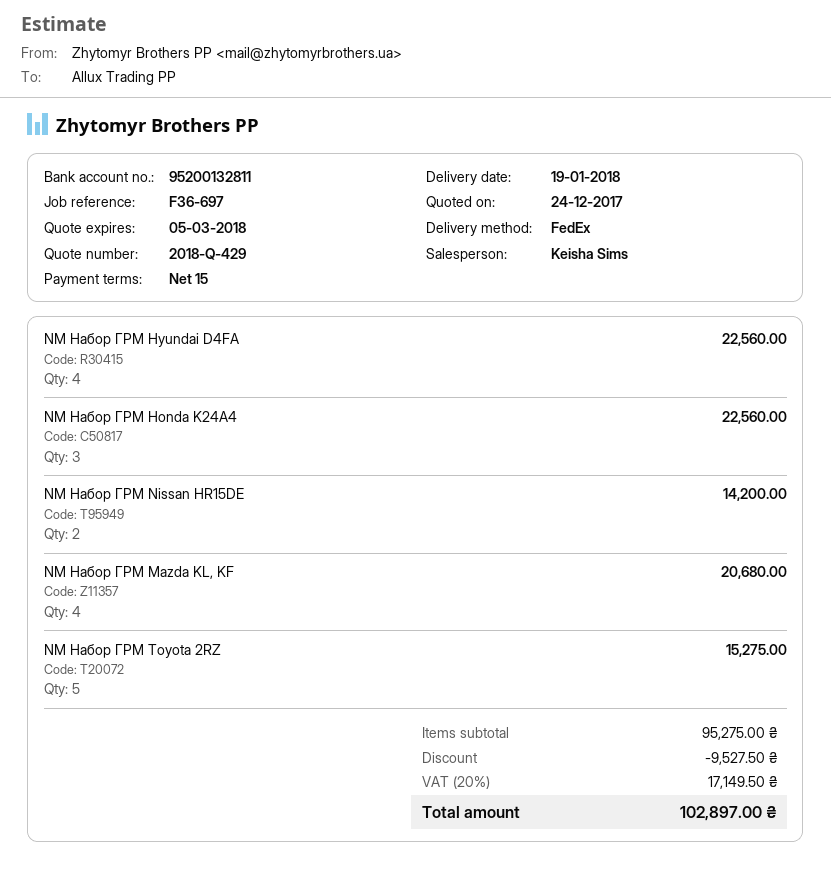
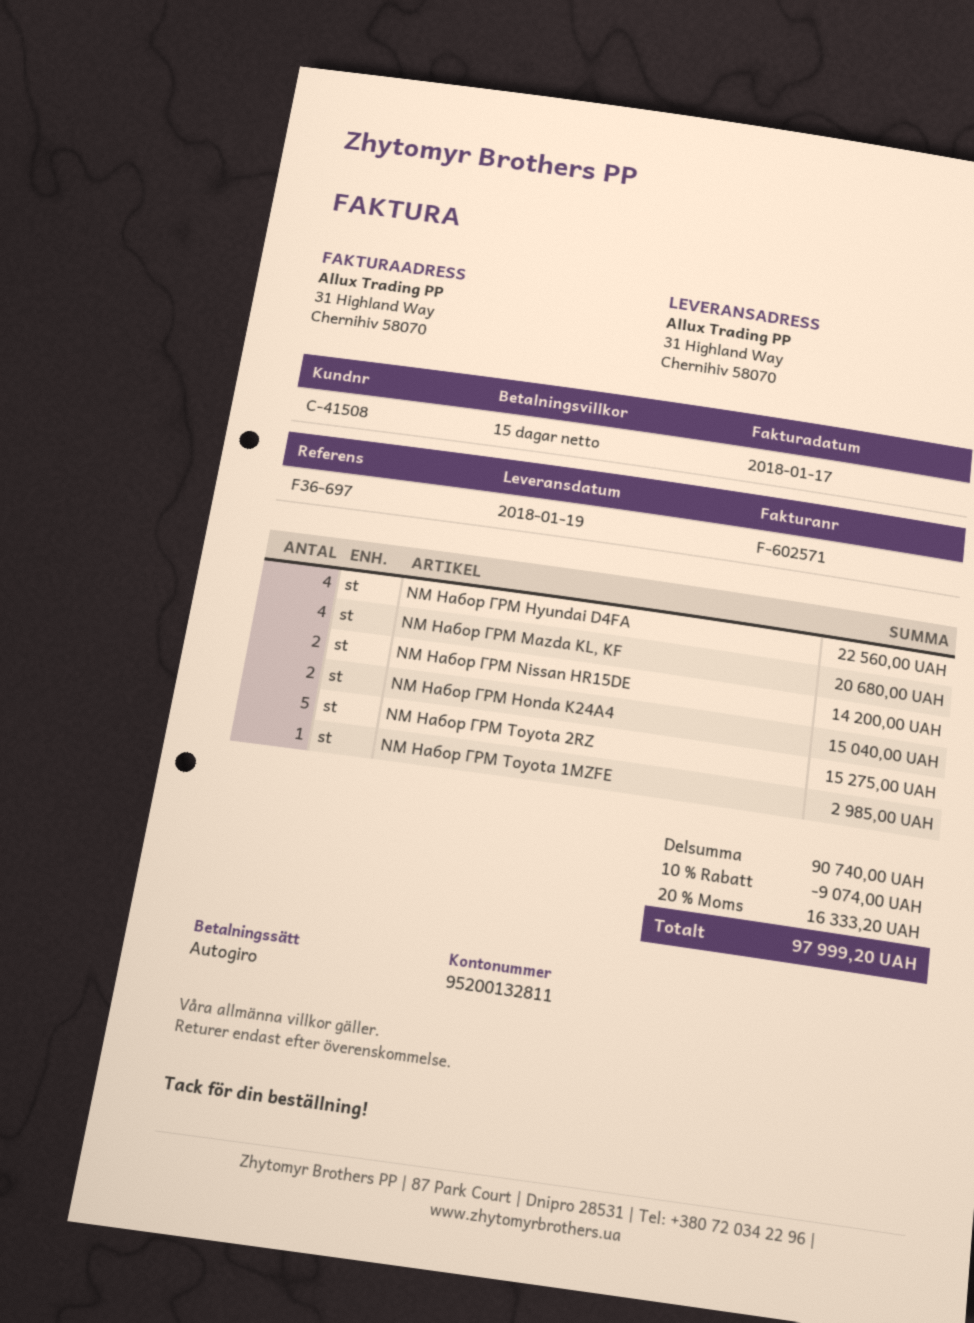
NM Набор ГРМ Honda K24A4: 3 for 22560.00 -> 2 for 15040.00
NM Набор ГРМ Toyota 1MZFE: none -> 1 for 2985.00
subtotal: 95275.00 -> 90740.00
discount: 9527.50 -> 9074.00
tax: 20% = 17149.50 -> 20% = 16333.20
total: 102897.00 -> 97999.20

